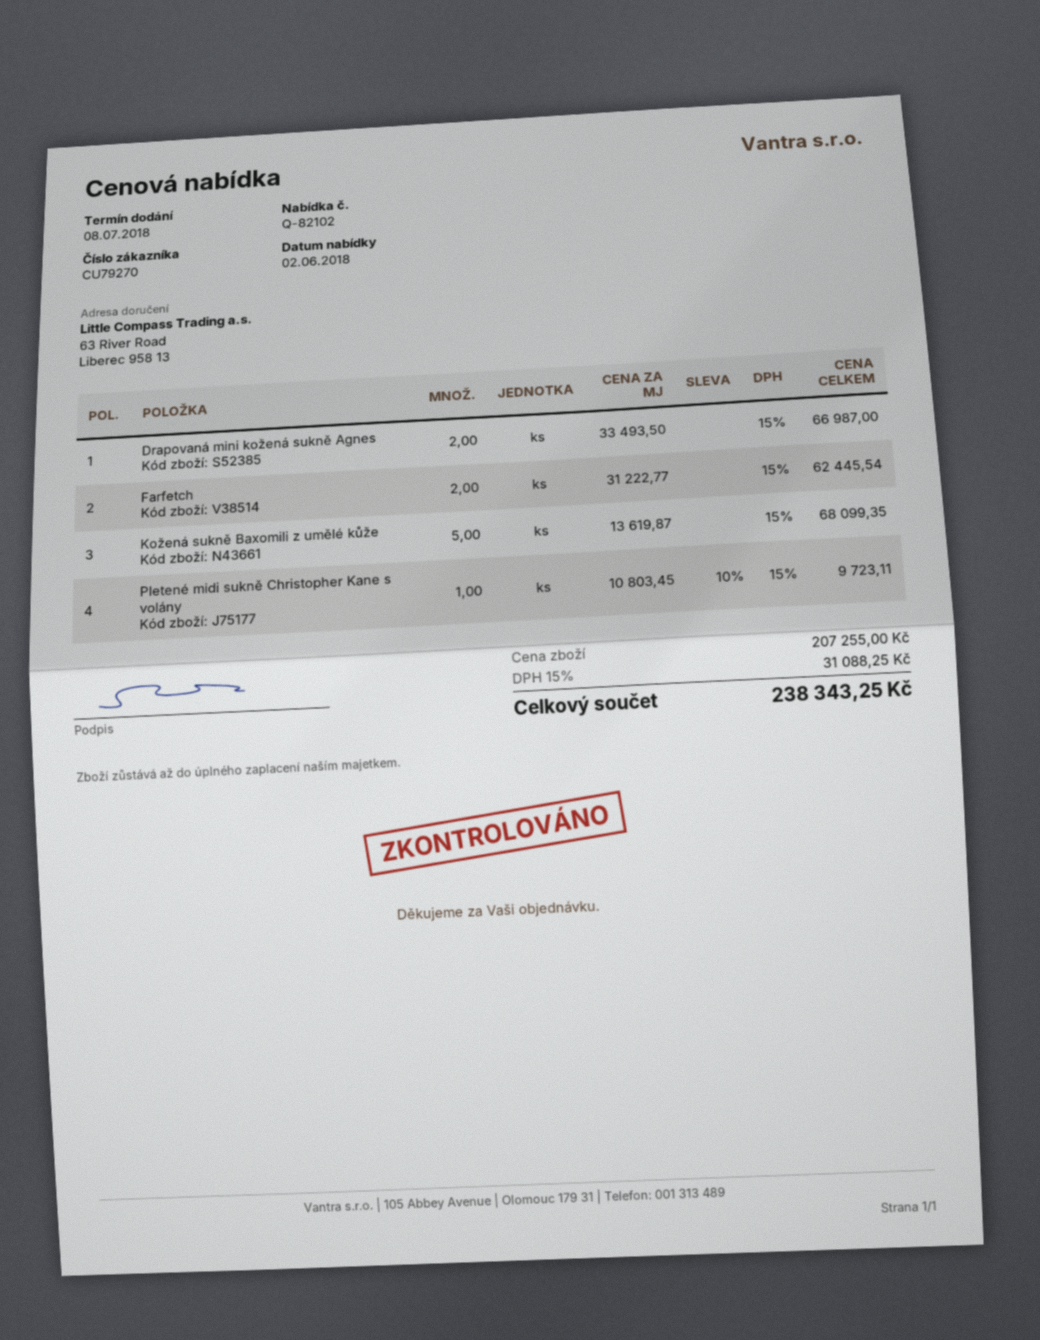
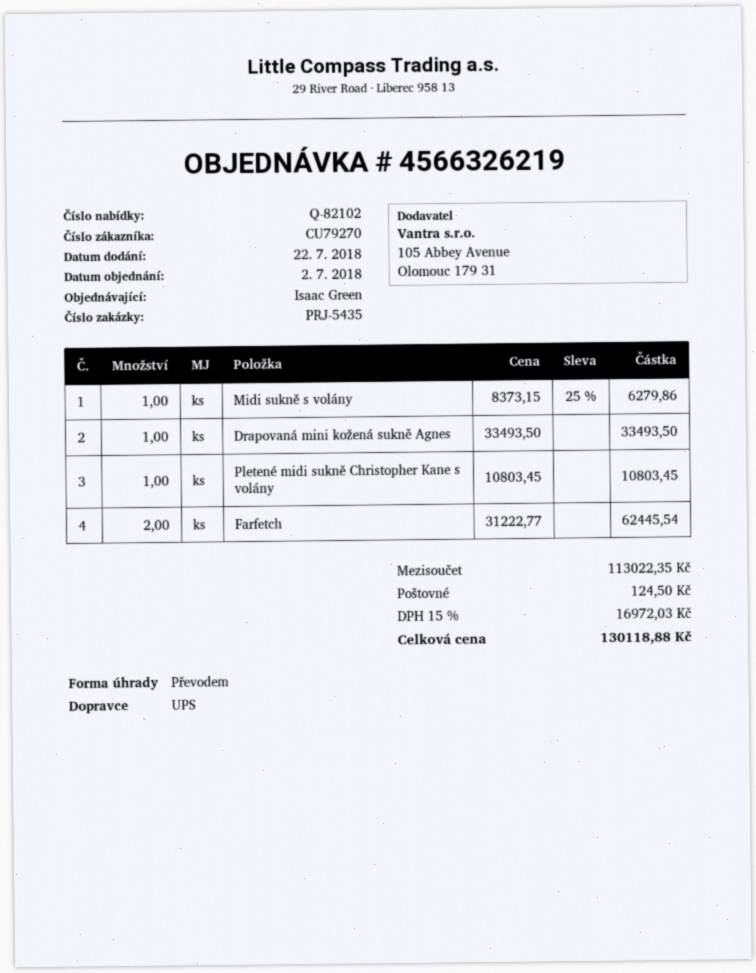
delivery date: 2018-07-08 -> 2018-07-22
Drapovaná mini kožená sukně Agnes: 2 x 33493.50 = 66987.00 -> 1 x 33493.50 = 33493.50
Kožená sukně Baxomili z umělé kůže: 5 x 13619.87 = 68099.35 -> none
Pletené midi sukně Christopher Kane s volány: 1 x 10803.45 - 10% = 9723.11 -> 1 x 10803.45 = 10803.45
Midi sukně s volány: none -> 1 x 8373.15 - 25% = 6279.86
subtotal: 207255.00 -> 113022.35
shipping: none -> 124.50
tax: 15% = 31088.25 -> 15% = 16972.03
total: 238343.25 -> 130118.88

